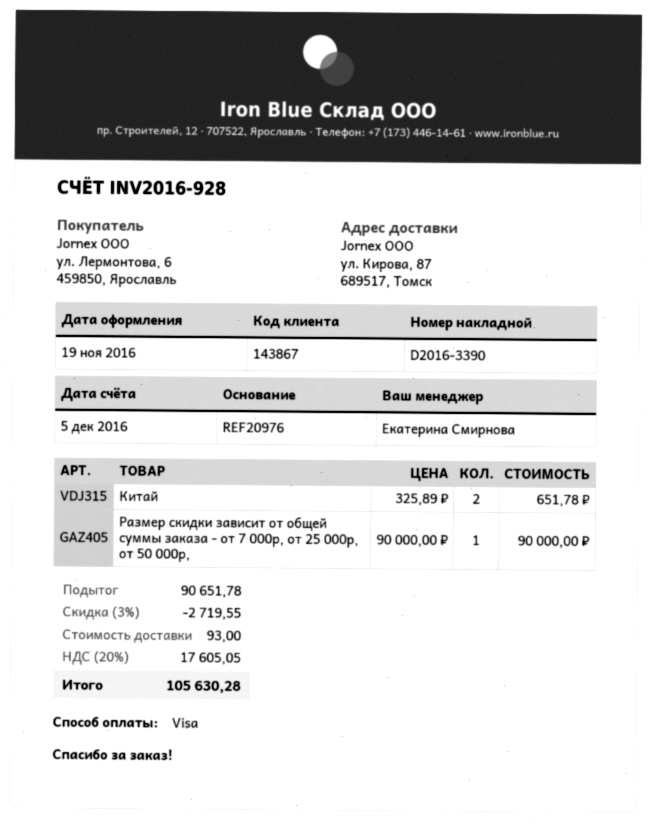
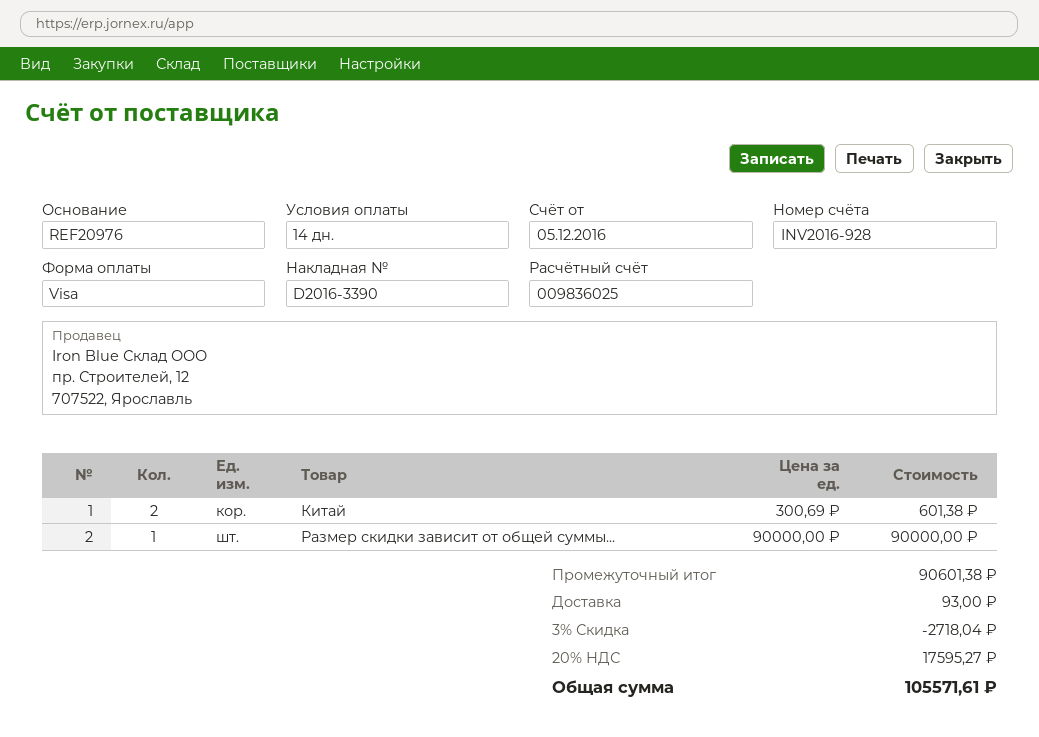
Китай: 2 x 325.89 = 651.78 -> 2 x 300.69 = 601.38
subtotal: 90651.78 -> 90601.38
discount: 3% = 2719.55 -> 3% = 2718.04
tax: 20% = 17605.05 -> 20% = 17595.27
total: 105630.28 -> 105571.61

